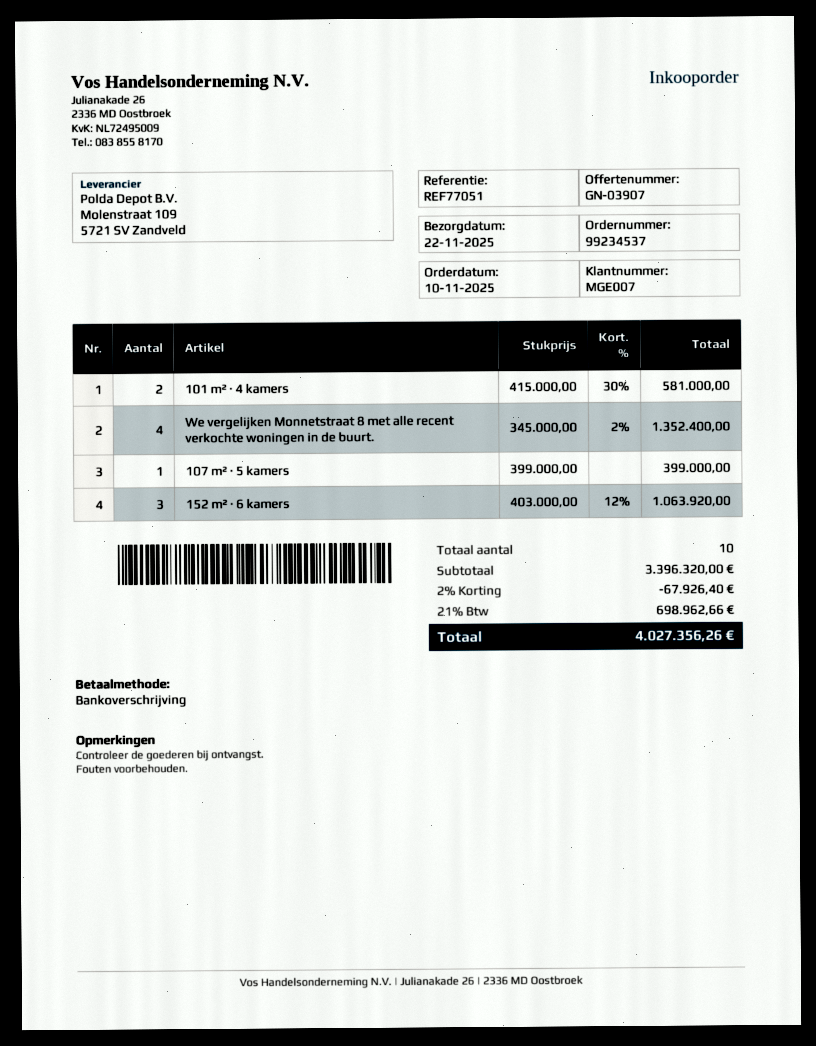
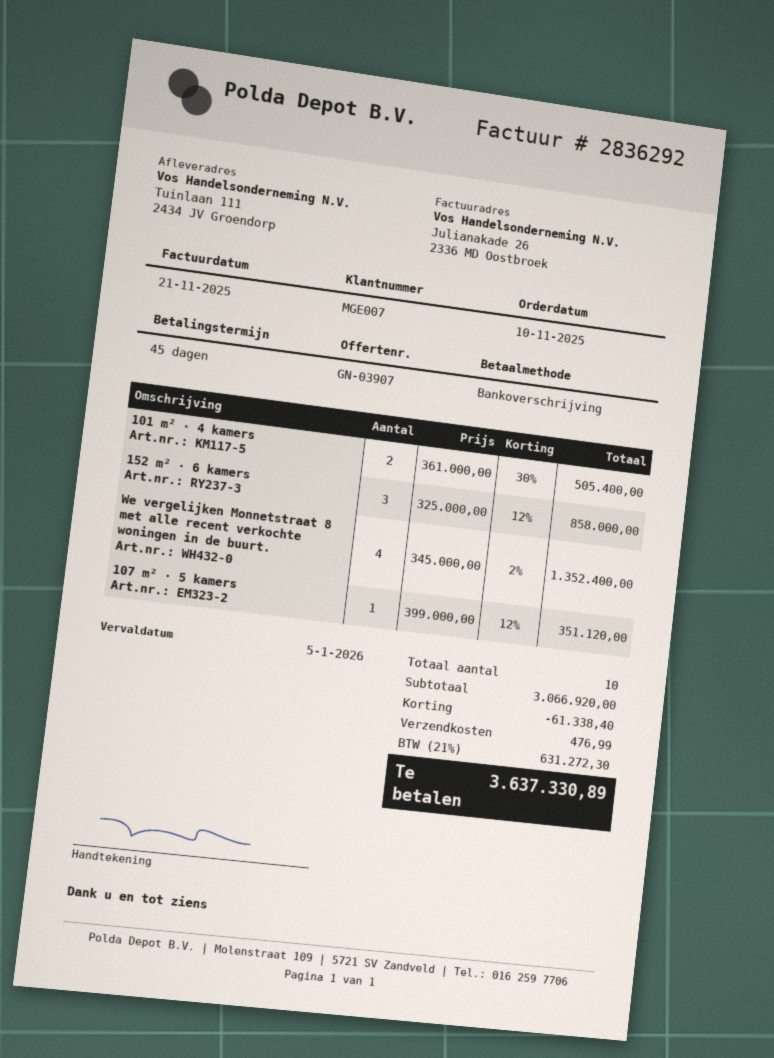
101 m² · 4 kamers: 2 x 415000.00 - 30% = 581000.00 -> 2 x 361000.00 - 30% = 505400.00
107 m² · 5 kamers: 1 x 399000.00 = 399000.00 -> 1 x 399000.00 - 12% = 351120.00
152 m² · 6 kamers: 3 x 403000.00 - 12% = 1063920.00 -> 3 x 325000.00 - 12% = 858000.00
subtotal: 3396320.00 -> 3066920.00
discount: 67926.40 -> 61338.40
shipping: none -> 476.99
tax: 21% = 698962.66 -> 21% = 631272.30
total: 4027356.26 -> 3637330.89

